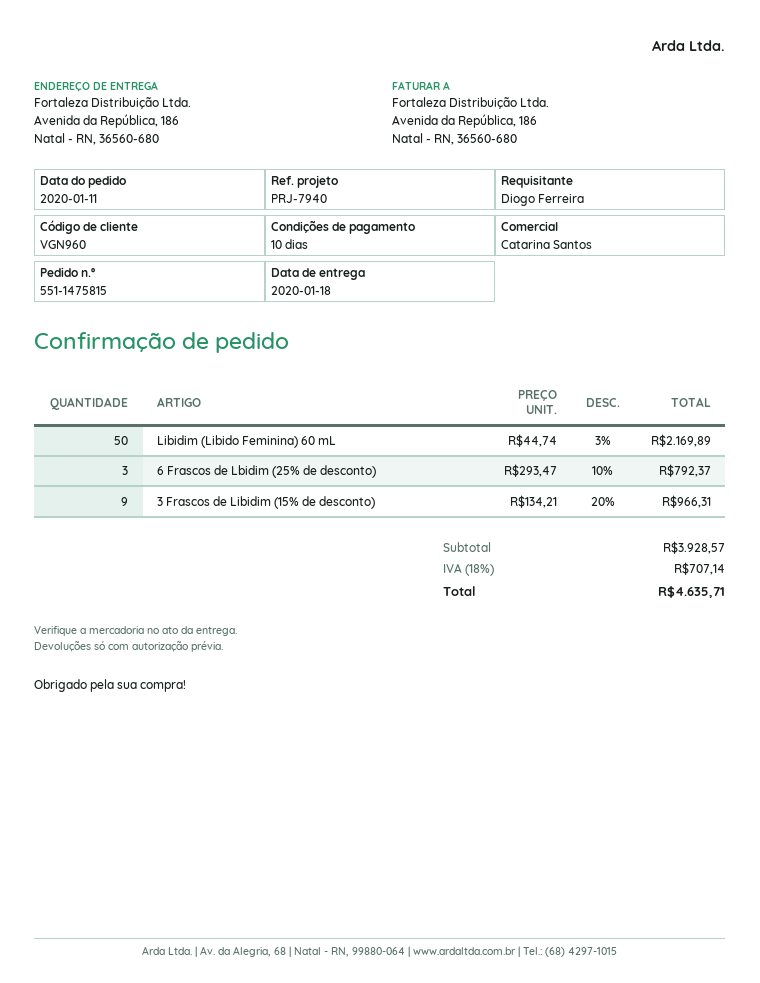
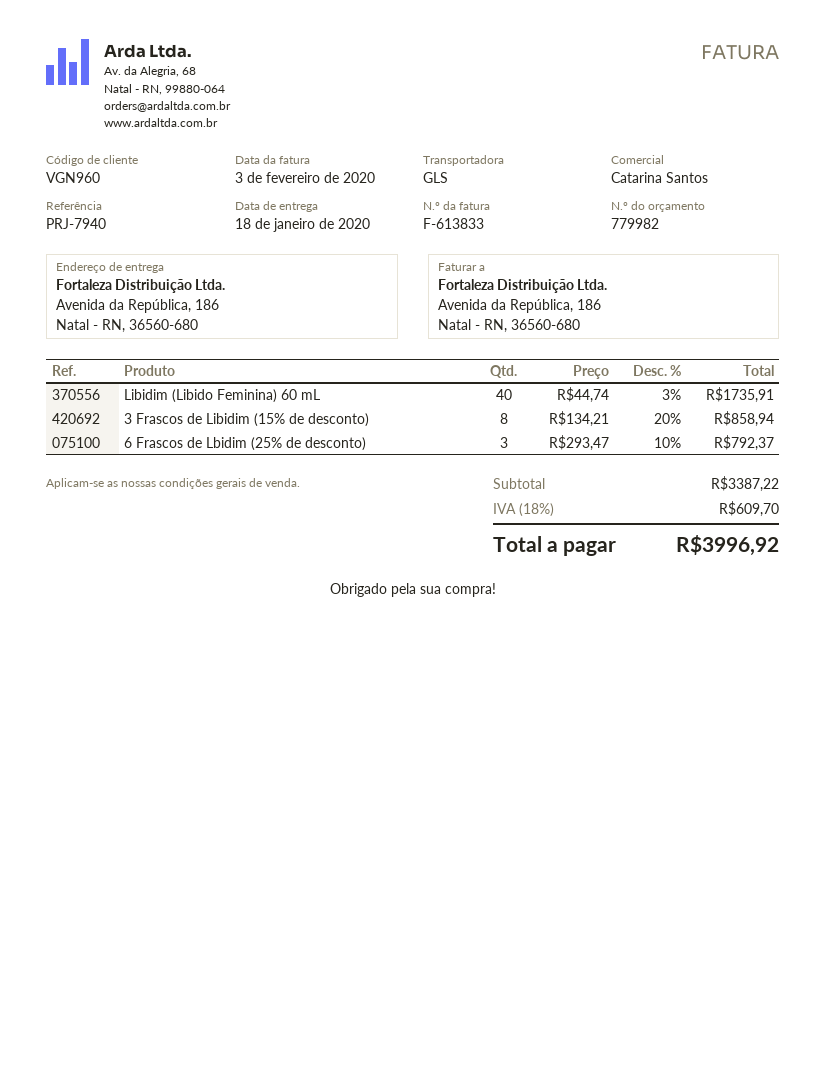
Libidim (Libido Feminina) 60 mL: 50 x 44.74 - 3% = 2169.89 -> 40 x 44.74 - 3% = 1735.91
3 Frascos de Libidim (15% de desconto): 9 x 134.21 - 20% = 966.31 -> 8 x 134.21 - 20% = 858.94
subtotal: 3928.57 -> 3387.22
tax: 18% = 707.14 -> 18% = 609.70
total: 4635.71 -> 3996.92

